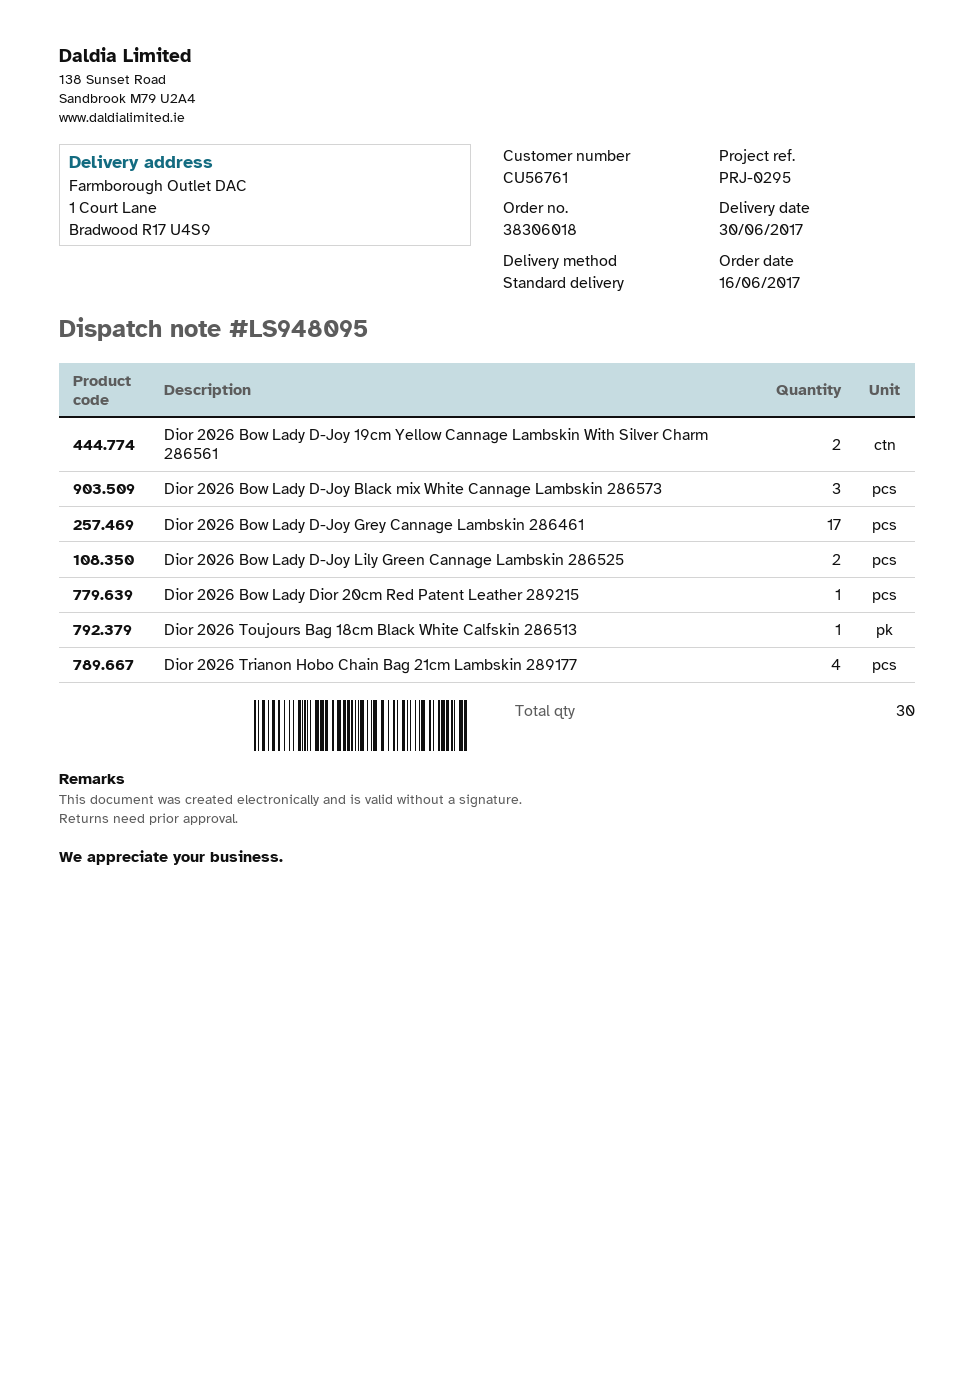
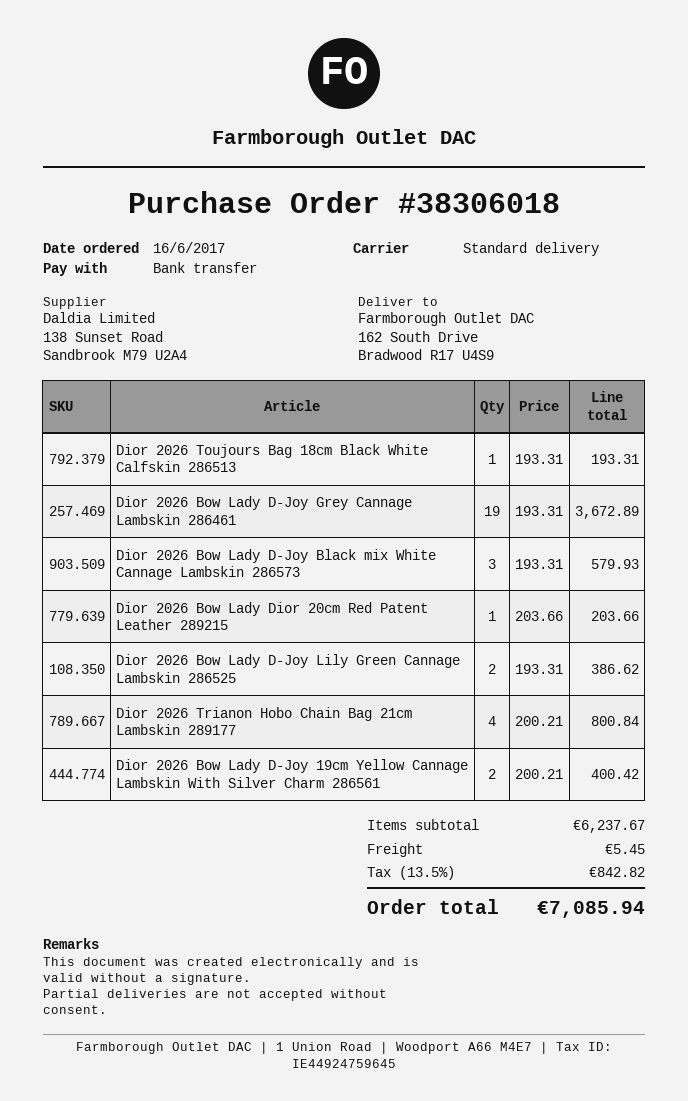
ship to: 1 Court Lane, Bradwood R17 U4S9 -> 162 South Drive, Bradwood R17 U4S9
Dior 2026 Bow Lady D-Joy Grey Cannage Lambskin 286461: 17 -> 19

